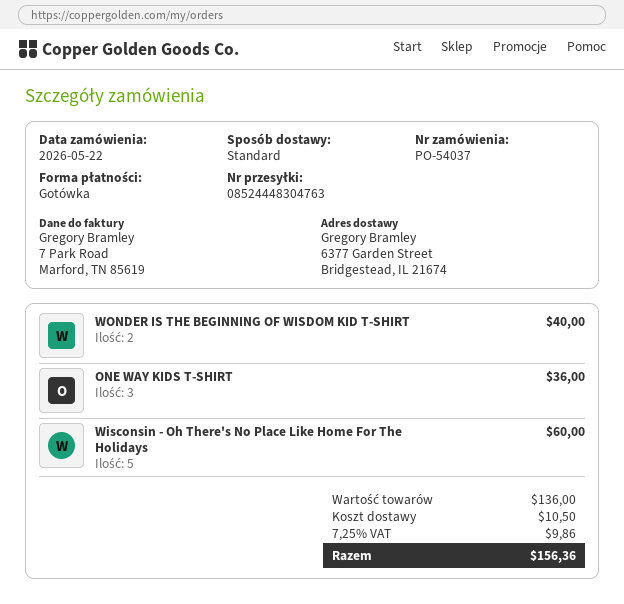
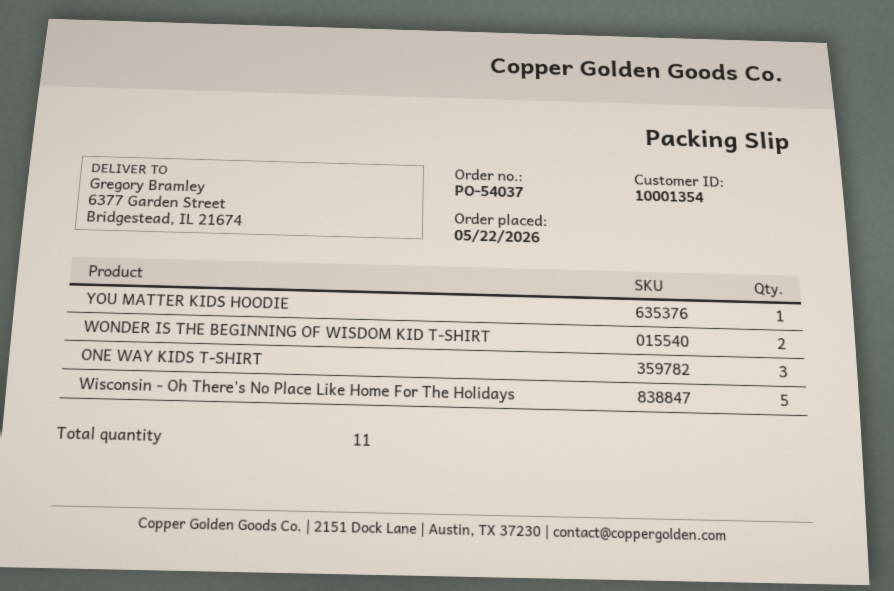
YOU MATTER KIDS HOODIE: none -> 1

